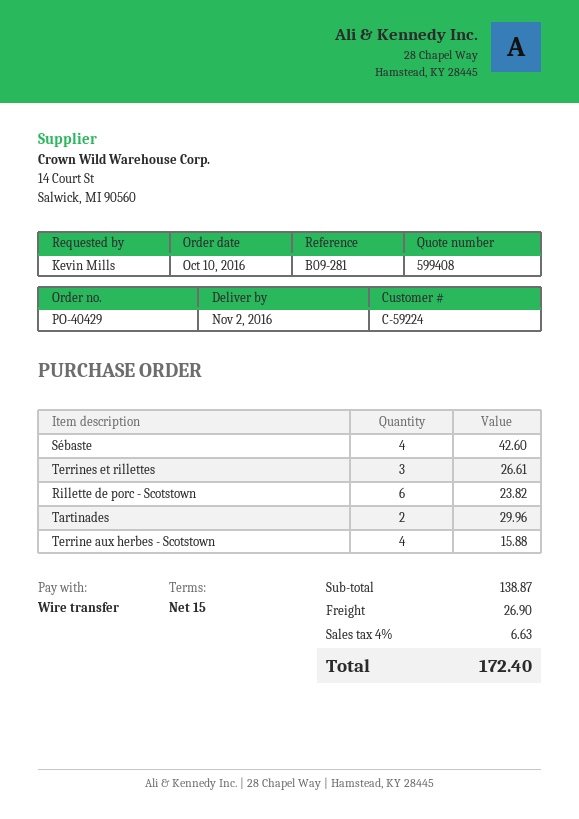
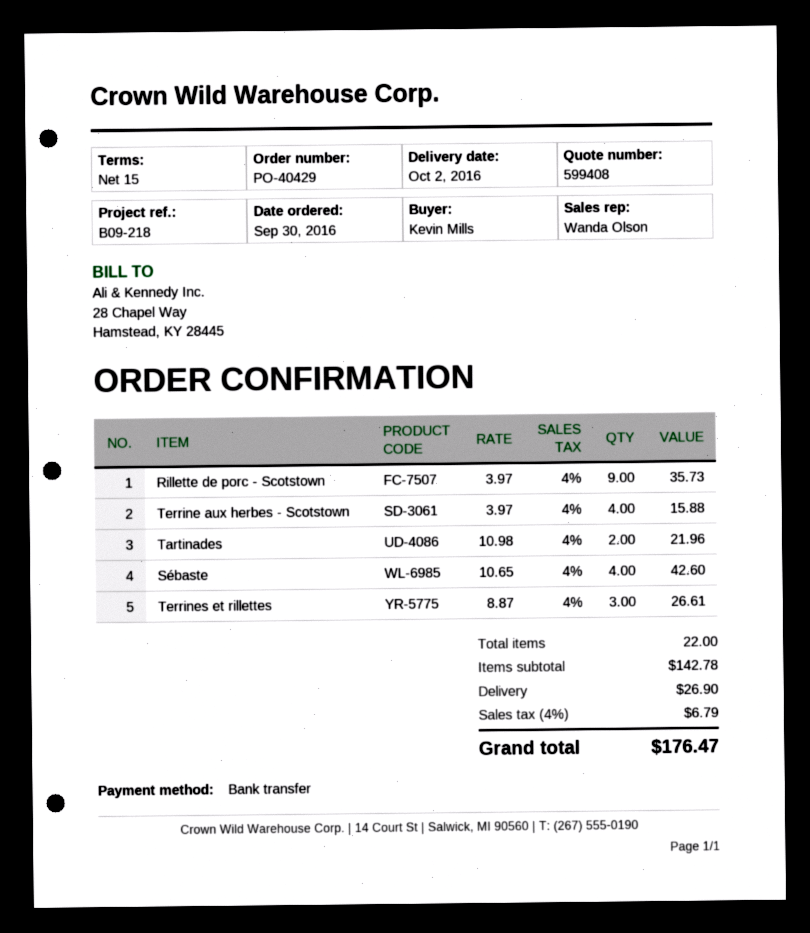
order date: 2016-10-10 -> 2016-09-30
delivery date: 2016-11-02 -> 2016-10-02
reference: B09-281 -> B09-218
Rillette de porc - Scotstown: 6 for 23.82 -> 9 for 35.73
Tartinades: 2 for 29.96 -> 2 for 21.96
subtotal: 138.87 -> 142.78
tax: 4% = 6.63 -> 4% = 6.79
total: 172.40 -> 176.47

